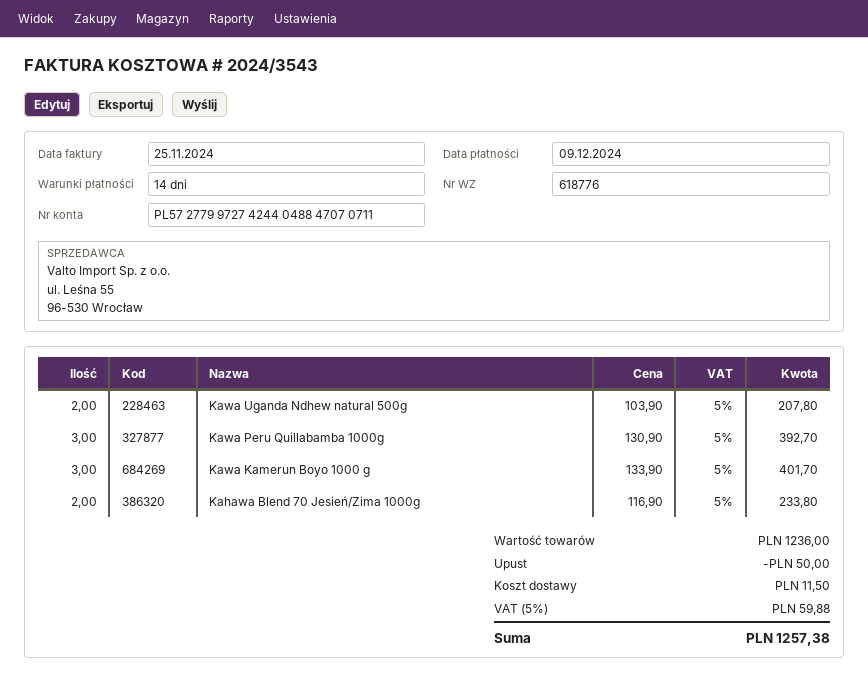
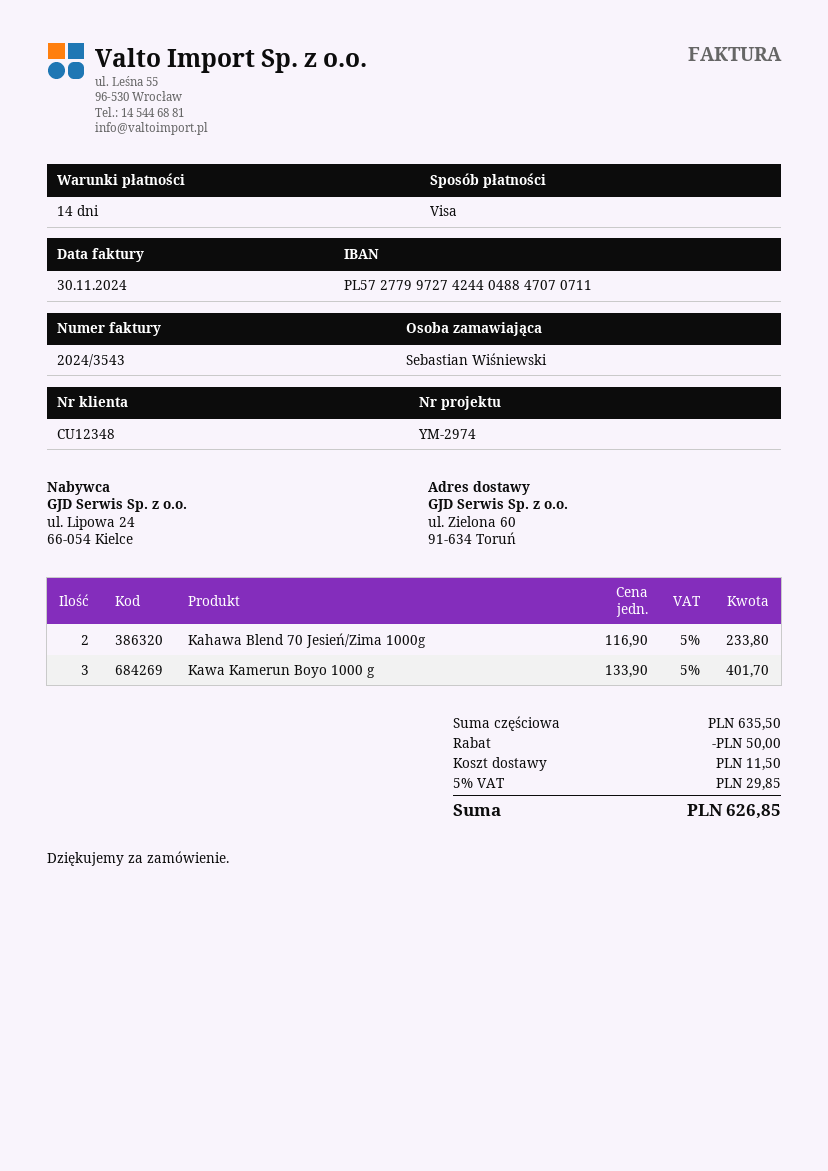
invoice date: 2024-11-25 -> 2024-11-30
Kawa Uganda Ndhew natural 500g: 2 x 103.90 = 207.80 -> none
Kawa Peru Quillabamba 1000g: 3 x 130.90 = 392.70 -> none
subtotal: 1236.00 -> 635.50
tax: 5% = 59.88 -> 5% = 29.85
total: 1257.38 -> 626.85

